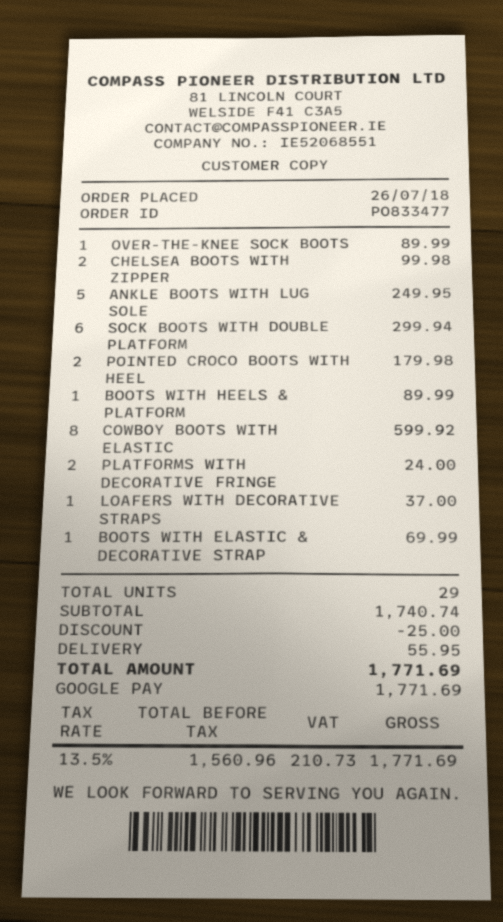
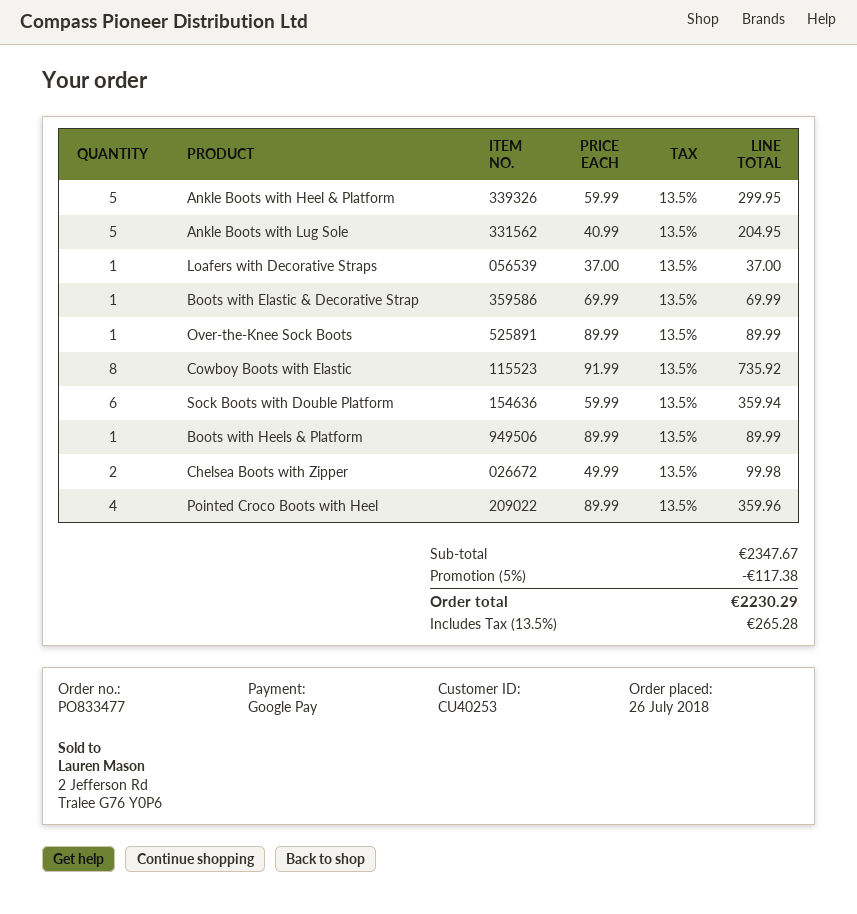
ANKLE BOOTS WITH LUG SOLE: 5 for 249.95 -> 5 for 204.95
SOCK BOOTS WITH DOUBLE PLATFORM: 6 for 299.94 -> 6 for 359.94
POINTED CROCO BOOTS WITH HEEL: 2 for 179.98 -> 4 for 359.96
COWBOY BOOTS WITH ELASTIC: 8 for 599.92 -> 8 for 735.92
PLATFORMS WITH DECORATIVE FRINGE: 2 for 24.00 -> none
Ankle Boots with Heel & Platform: none -> 5 for 299.95
subtotal: 1740.74 -> 2347.67
discount: 25.00 -> 117.38
shipping: 55.95 -> none
tax: 13.5% = 210.73 -> 13.5% = 265.28
total: 1771.69 -> 2230.29

